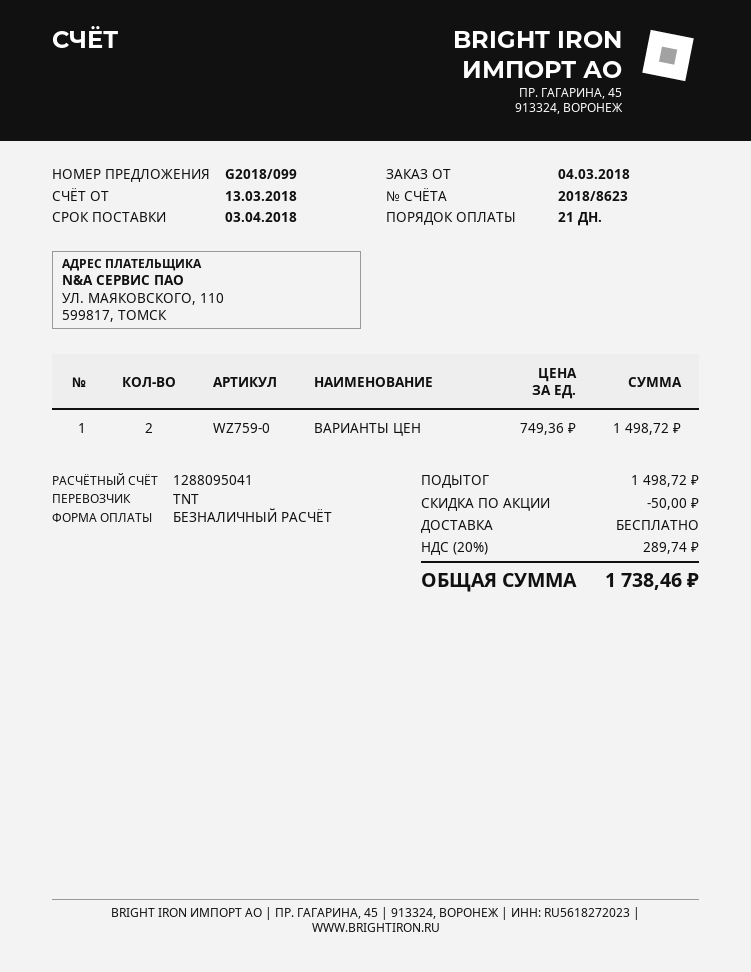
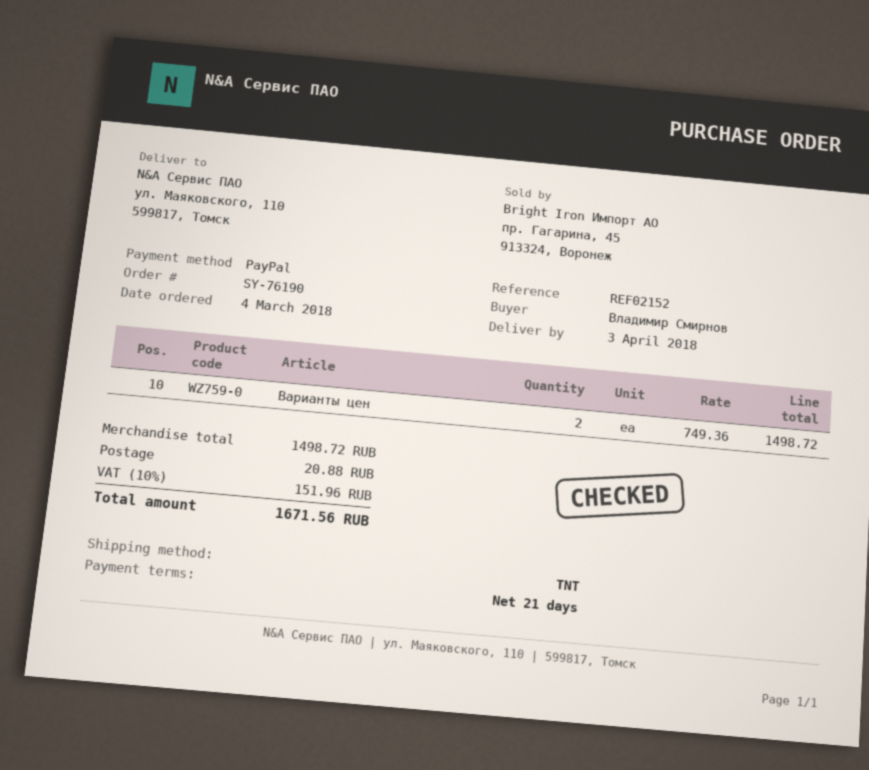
payment method: bank transfer -> PayPal
discount: 50.00 -> none
shipping: 0.00 -> 20.88
tax: 20% = 289.74 -> 10% = 151.96
total: 1738.46 -> 1671.56

